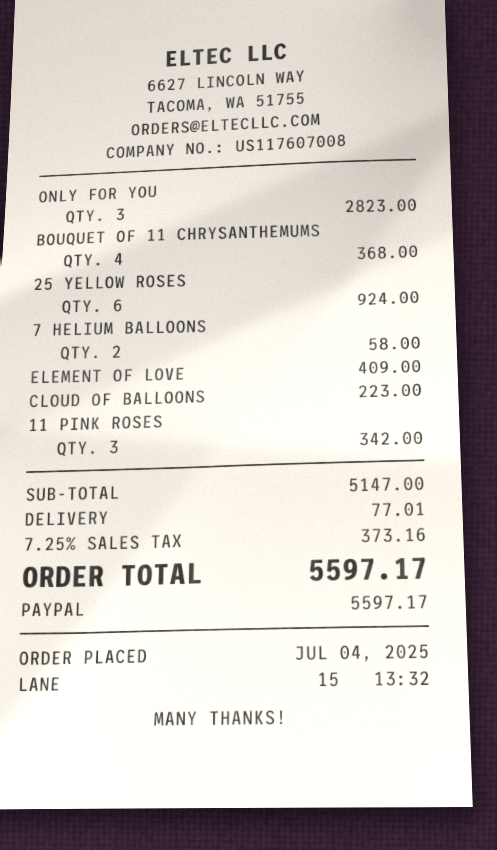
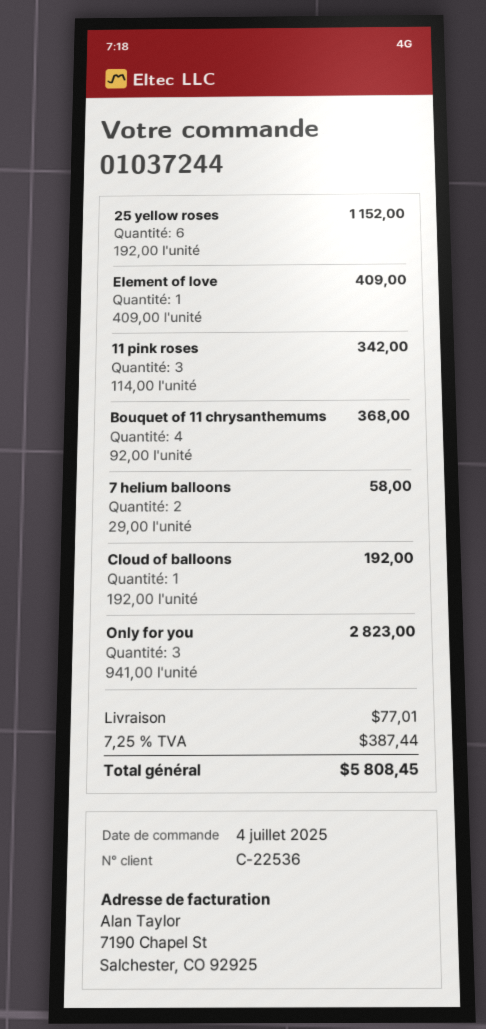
25 YELLOW ROSES: 6 for 924.00 -> 6 for 1152.00
CLOUD OF BALLOONS: 1 for 223.00 -> 1 for 192.00
tax: 7.25% = 373.16 -> 7.25% = 387.44
total: 5597.17 -> 5808.45

